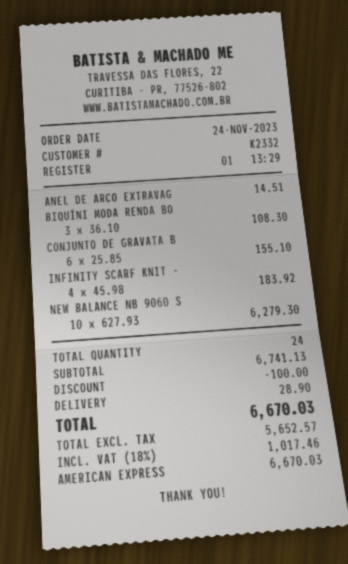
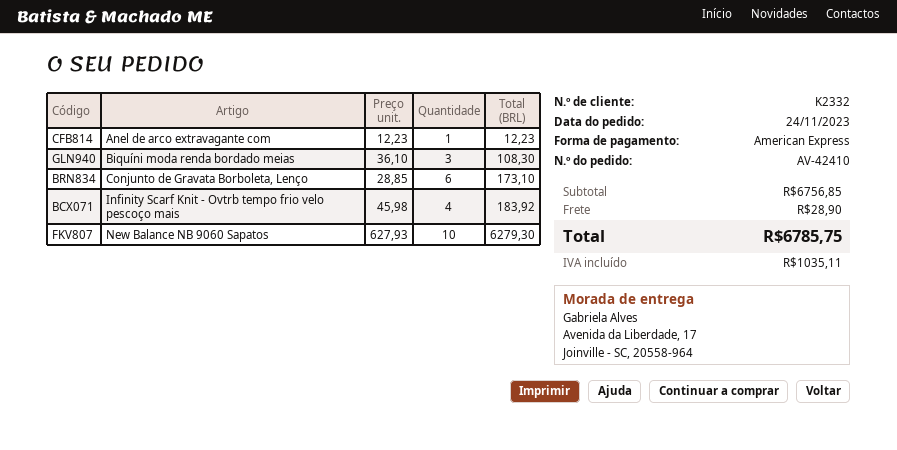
ANEL DE ARCO EXTRAVAG: 1 x 14.51 = 14.51 -> 1 x 12.23 = 12.23
CONJUNTO DE GRAVATA B: 6 x 25.85 = 155.10 -> 6 x 28.85 = 173.10
subtotal: 6741.13 -> 6756.85
discount: 100.00 -> none
tax: 1017.46 -> 1035.11
total: 6670.03 -> 6785.75

